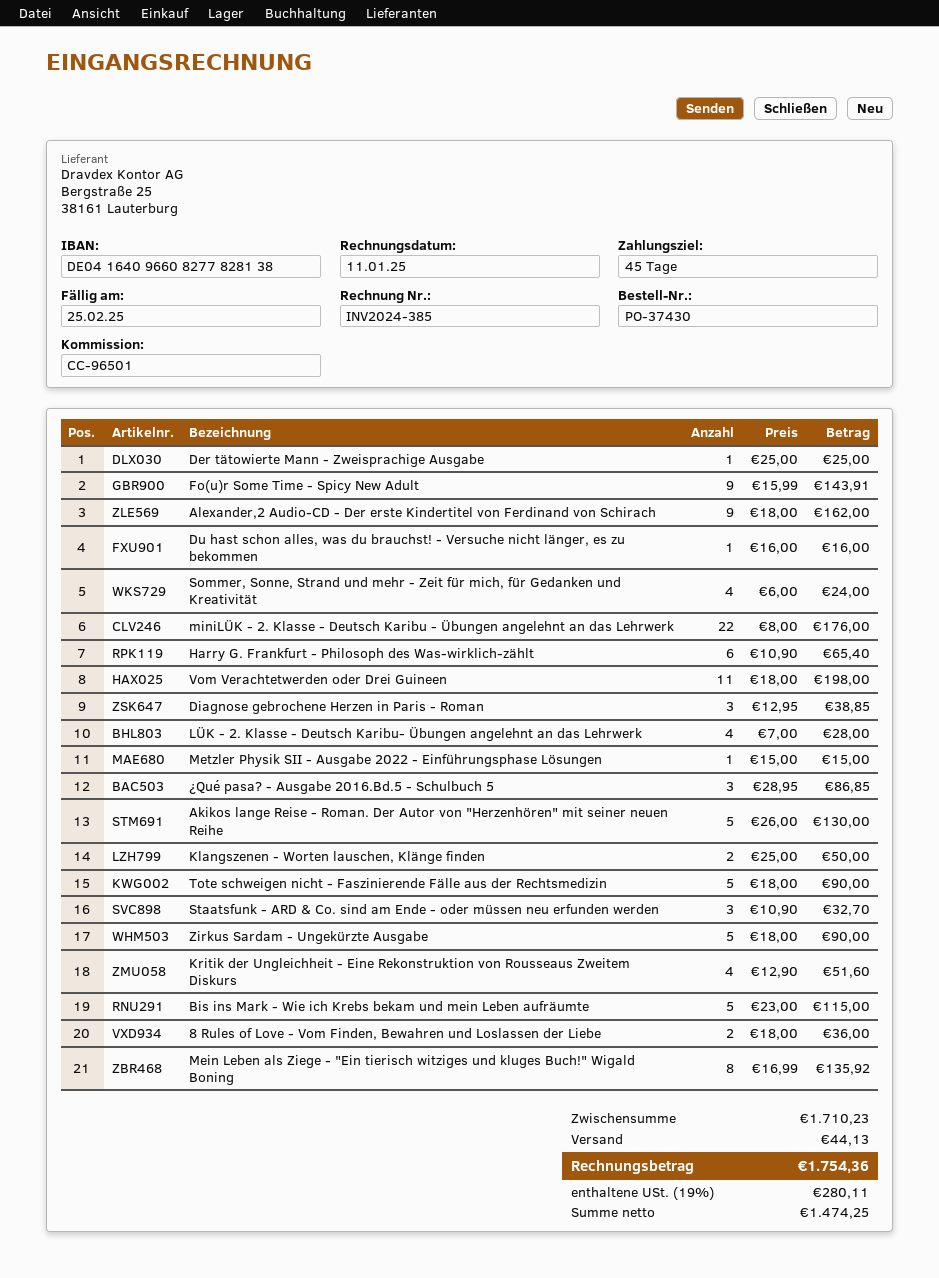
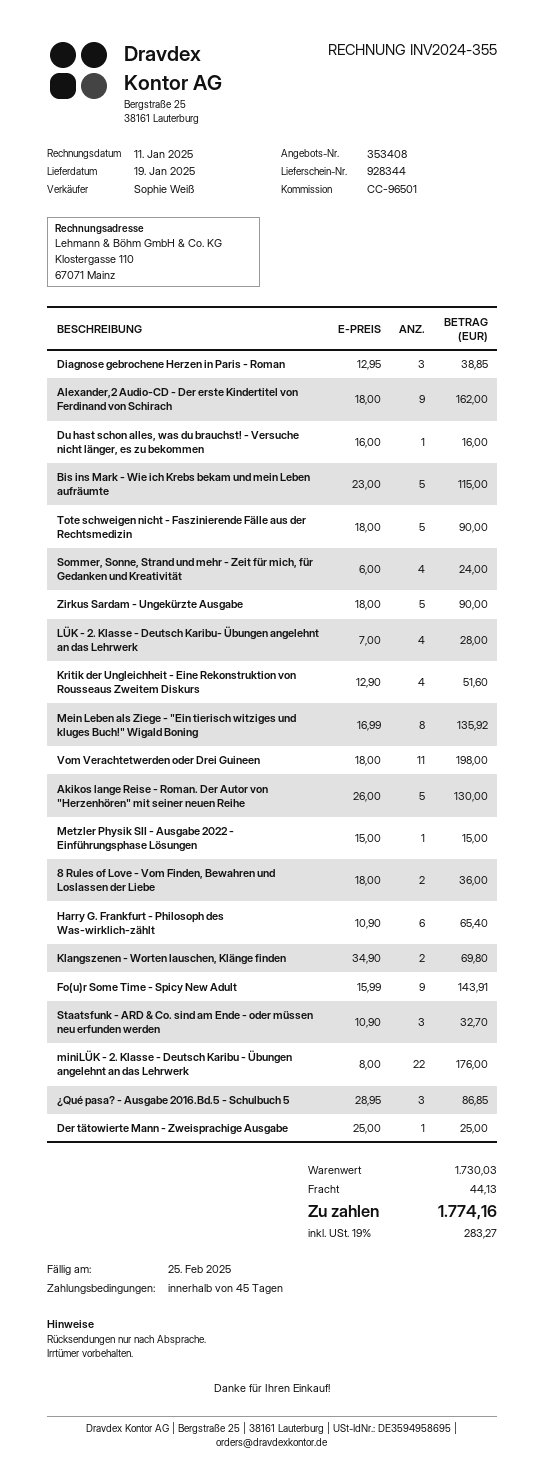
invoice number: INV2024-385 -> INV2024-355
Klangszenen - Worten lauschen, Klänge finden: 2 x 25.00 = 50.00 -> 2 x 34.90 = 69.80
subtotal: 1710.23 -> 1730.03
tax: 19% = 280.11 -> 19% = 283.27
total: 1754.36 -> 1774.16

